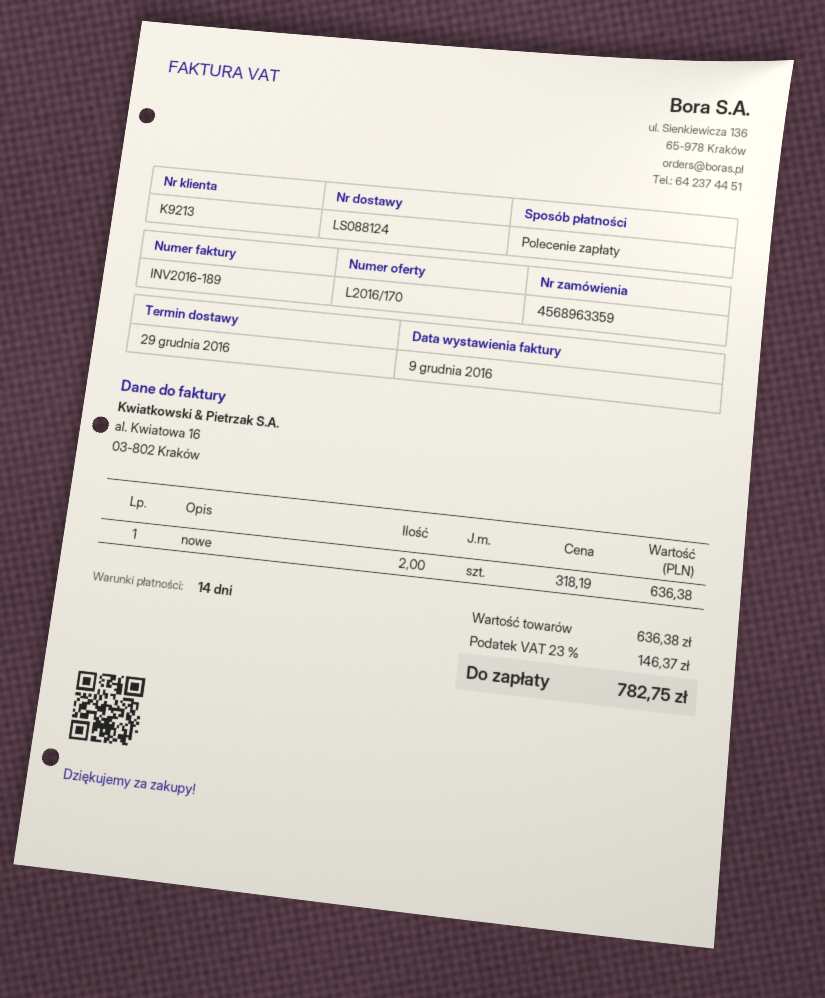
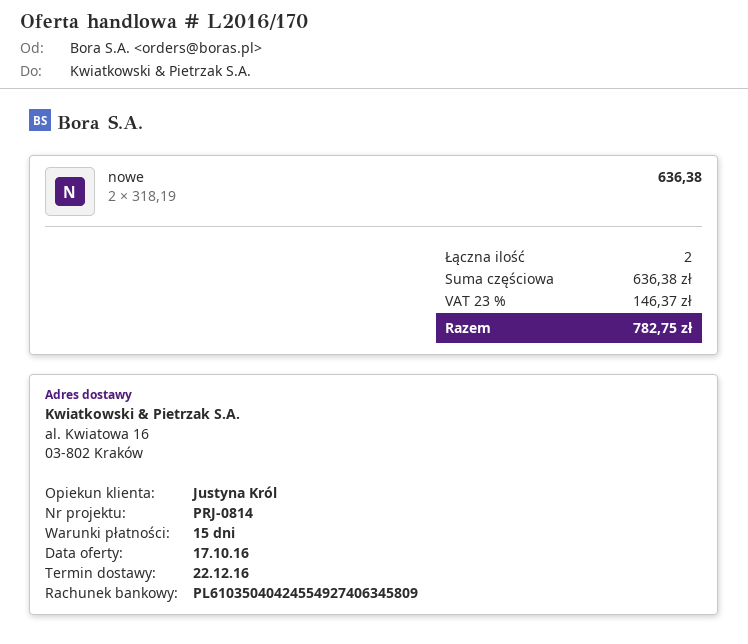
delivery date: 2016-12-29 -> 2016-12-22
payment terms: 14 days -> 15 days

